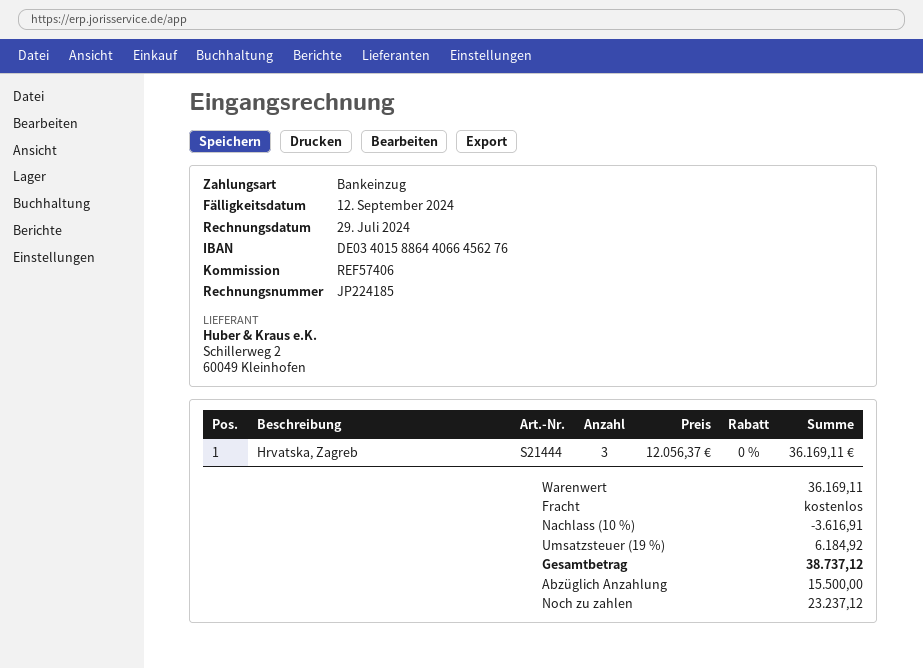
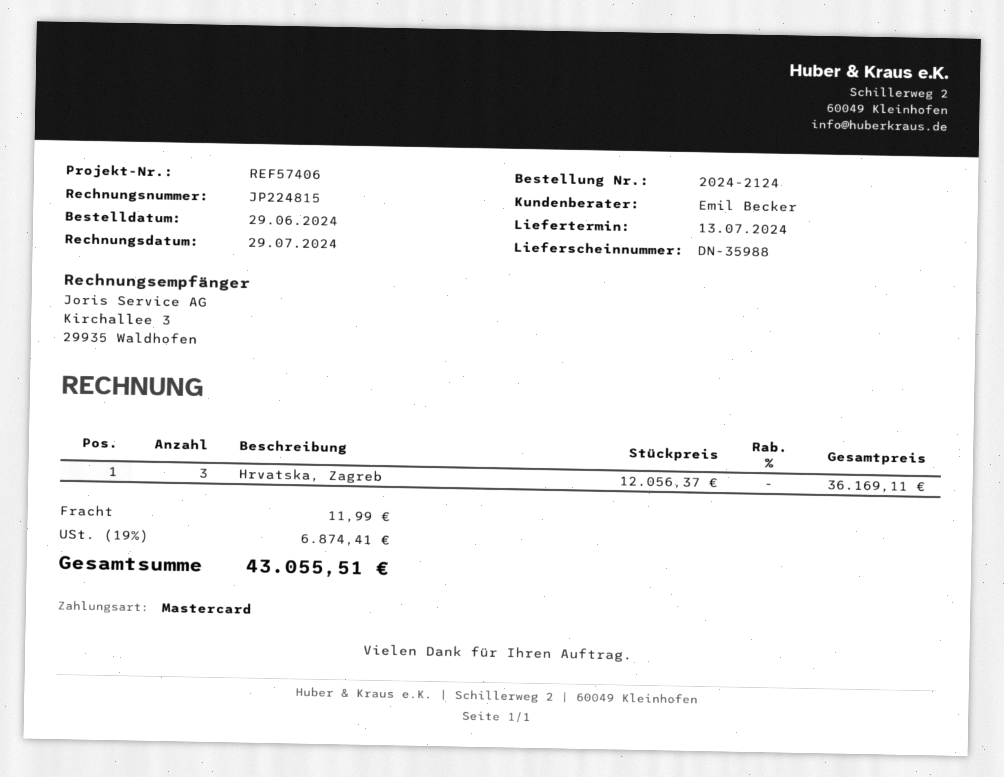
invoice number: JP224185 -> JP224815
payment method: direct debit -> Mastercard
discount: 10% = 3616.91 -> none
shipping: 0.00 -> 11.99
tax: 19% = 6184.92 -> 19% = 6874.41
total: 38737.12 -> 43055.51

